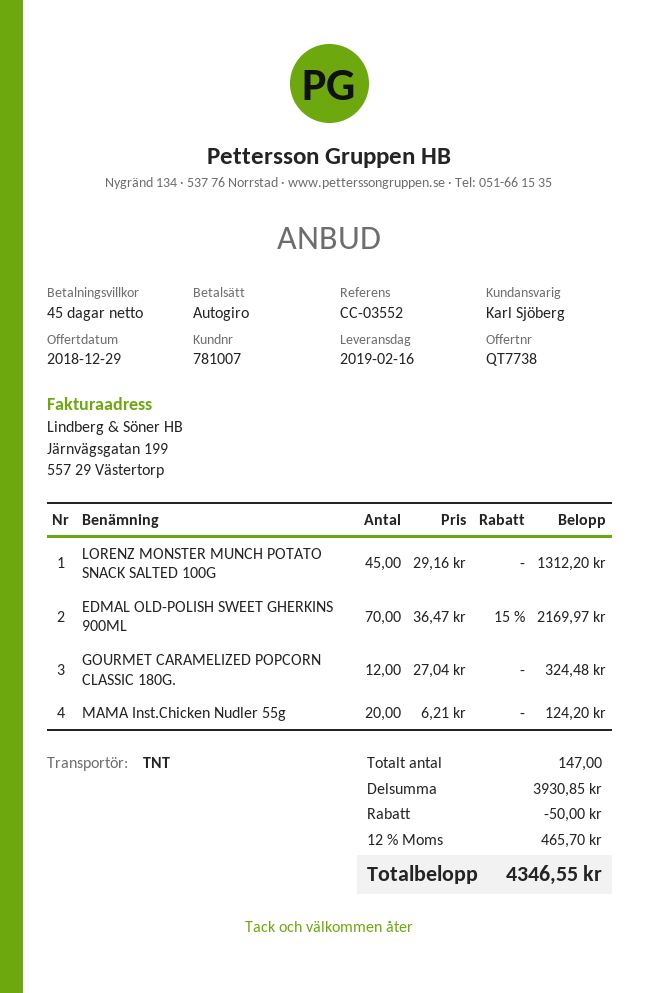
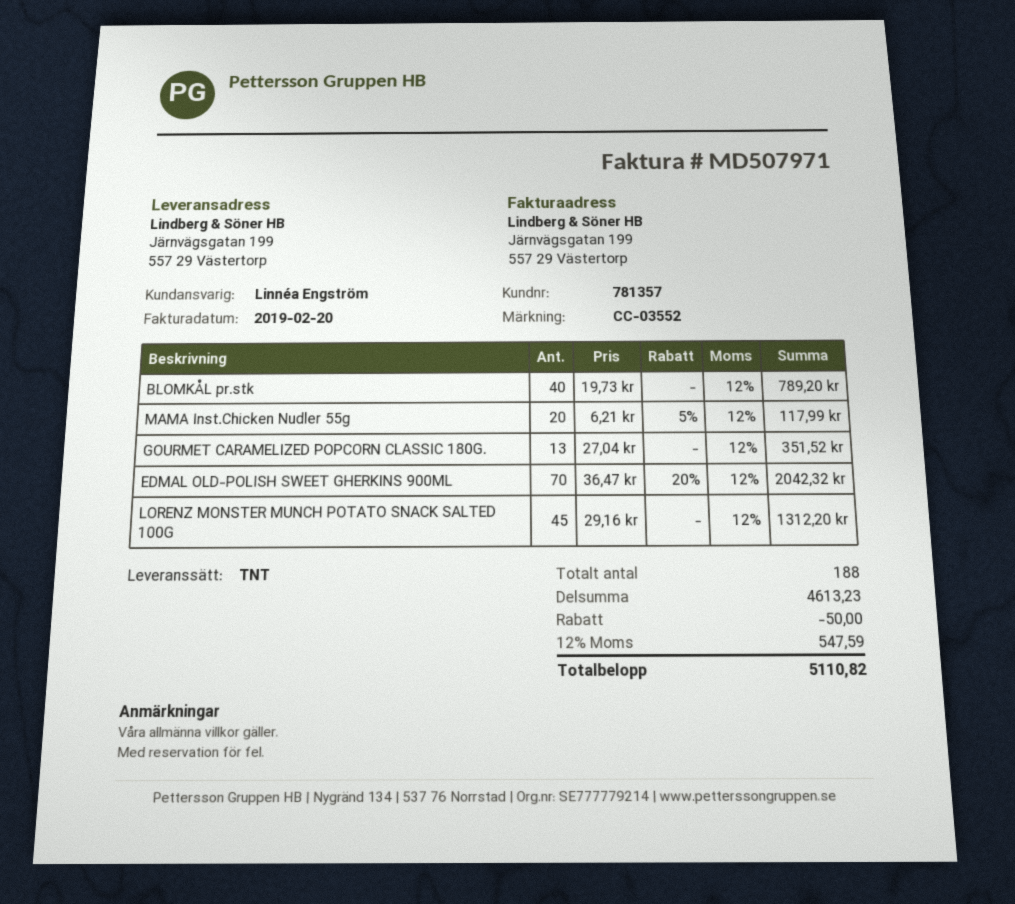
customer number: 781007 -> 781357
sales rep: Karl Sjöberg -> Linnéa Engström
EDMAL OLD-POLISH SWEET GHERKINS 900ML: 70 x 36.47 - 15% = 2169.97 -> 70 x 36.47 - 20% = 2042.32
GOURMET CARAMELIZED POPCORN CLASSIC 180G.: 12 x 27.04 = 324.48 -> 13 x 27.04 = 351.52
MAMA Inst.Chicken Nudler 55g: 20 x 6.21 = 124.20 -> 20 x 6.21 - 5% = 117.99
BLOMKÅL pr.stk: none -> 40 x 19.73 = 789.20
total quantity: 147 -> 188
subtotal: 3930.85 -> 4613.23
tax: 12% = 465.70 -> 12% = 547.59
total: 4346.55 -> 5110.82

